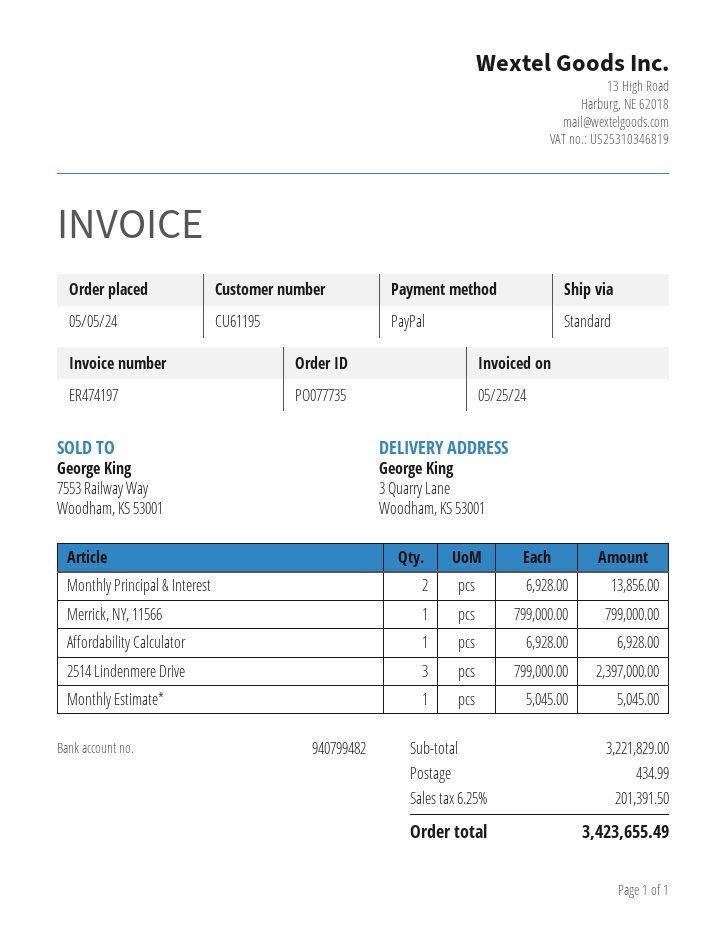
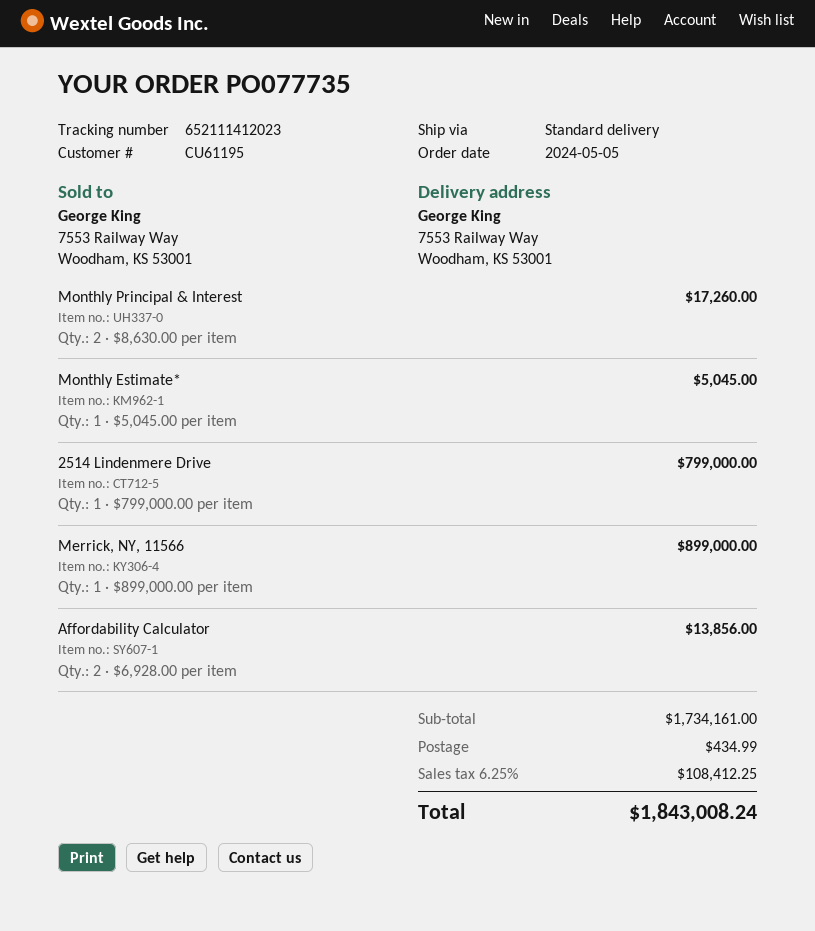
ship to: 3 Quarry Lane, Woodham, KS 53001 -> 7553 Railway Way, Woodham, KS 53001
Monthly Principal & Interest: 2 x 6928.00 = 13856.00 -> 2 x 8630.00 = 17260.00
Merrick, NY, 11566: 1 x 799000.00 = 799000.00 -> 1 x 899000.00 = 899000.00
Affordability Calculator: 1 x 6928.00 = 6928.00 -> 2 x 6928.00 = 13856.00
2514 Lindenmere Drive: 3 x 799000.00 = 2397000.00 -> 1 x 799000.00 = 799000.00
subtotal: 3221829.00 -> 1734161.00
tax: 6.25% = 201391.50 -> 6.25% = 108412.25
total: 3423655.49 -> 1843008.24

